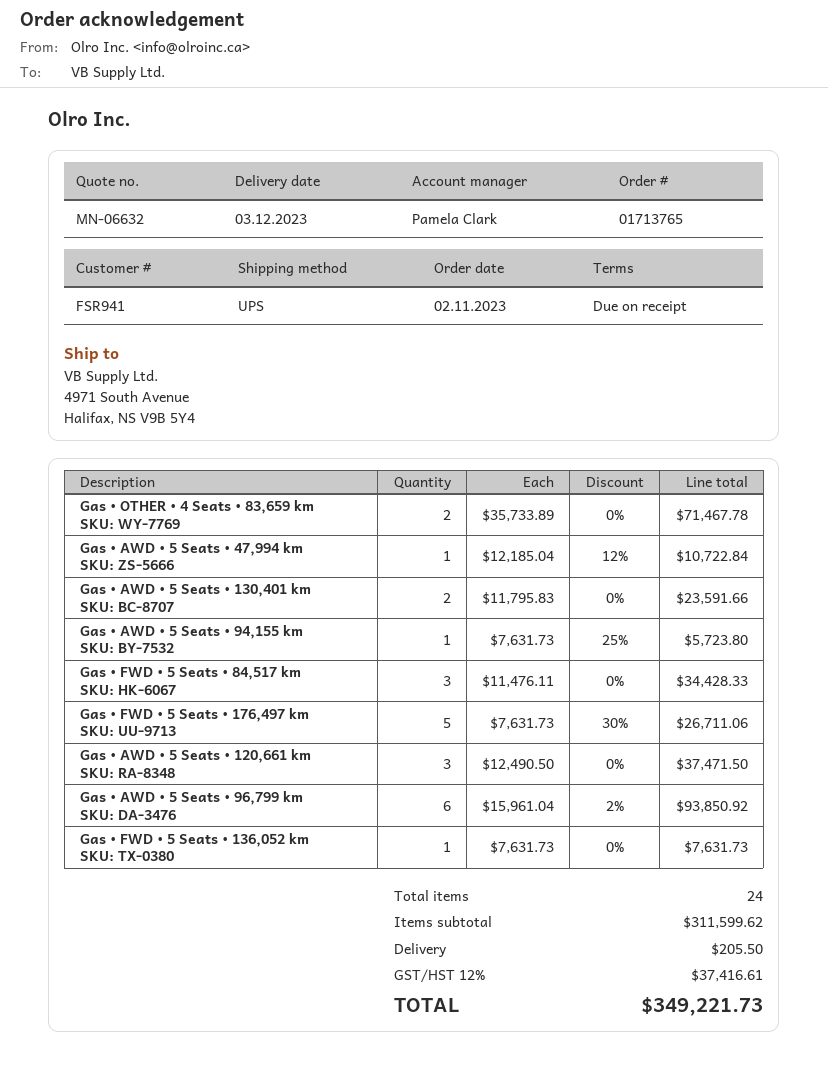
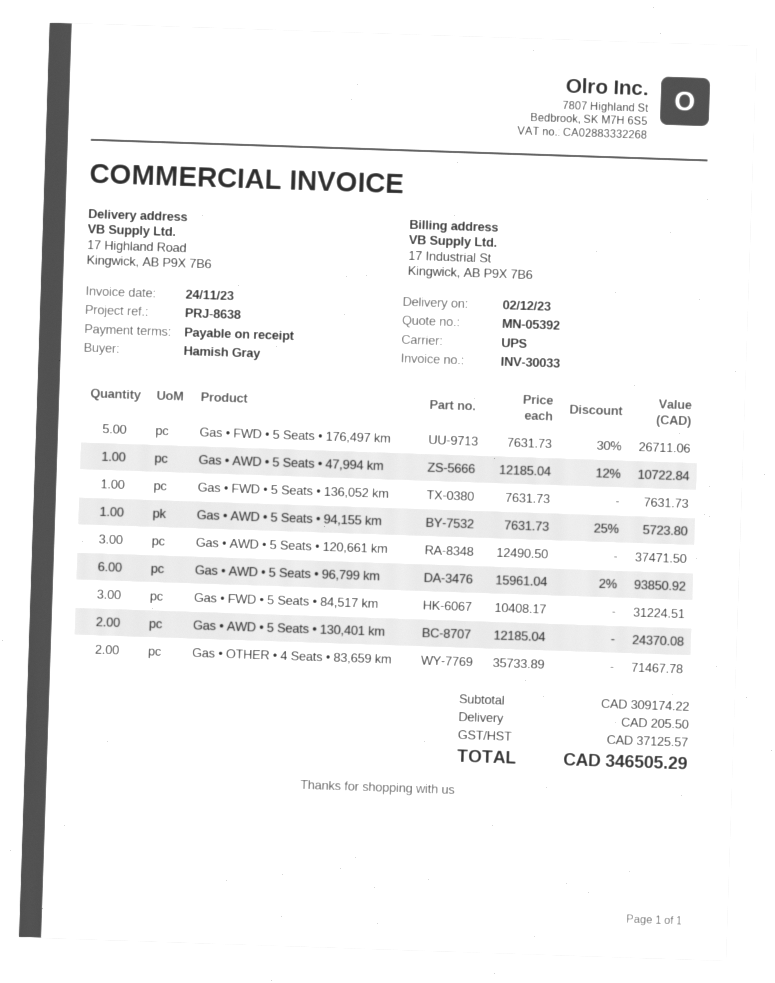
quote number: MN-06632 -> MN-05392
delivery date: 2023-12-03 -> 2023-12-02
ship to: 4971 South Avenue, Halifax, NS V9B 5Y4 -> 17 Highland Road, Kingwick, AB P9X 7B6
Gas • AWD • 5 Seats • 130,401 km: 2 x 11795.83 = 23591.66 -> 2 x 12185.04 = 24370.08
Gas • FWD • 5 Seats • 84,517 km: 3 x 11476.11 = 34428.33 -> 3 x 10408.17 = 31224.51
subtotal: 311599.62 -> 309174.22
tax: 37416.61 -> 37125.57
total: 349221.73 -> 346505.29

